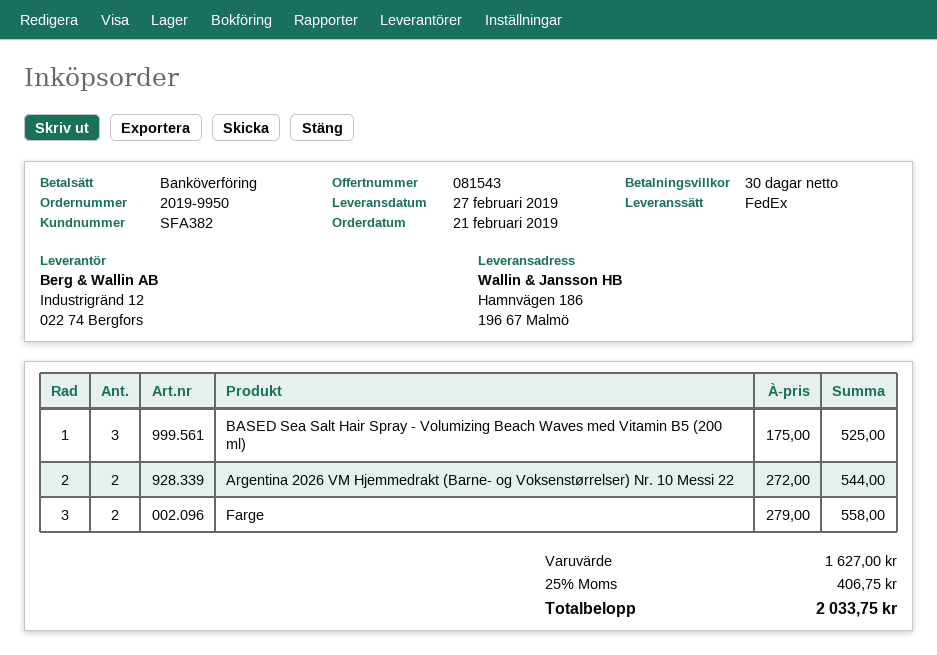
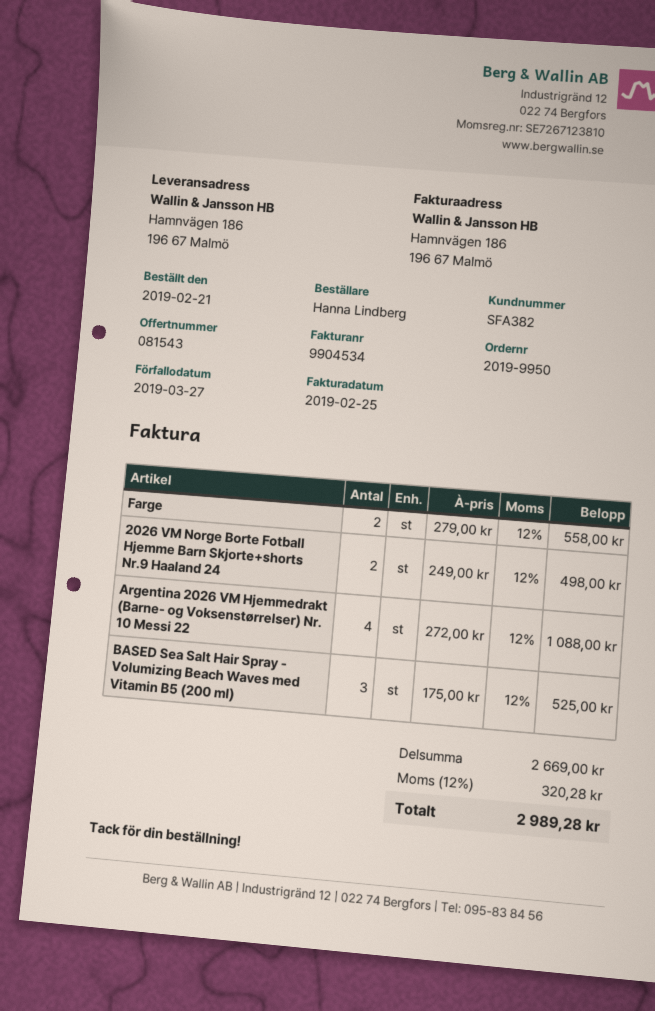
Argentina 2026 VM Hjemmedrakt (Barne- og Voksenstørrelser) Nr. 10 Messi 22: 2 x 272.00 = 544.00 -> 4 x 272.00 = 1088.00
2026 VM Norge Borte Fotball Hjemme Barn Skjorte+shorts Nr.9 Haaland 24: none -> 2 x 249.00 = 498.00
subtotal: 1627.00 -> 2669.00
tax: 25% = 406.75 -> 12% = 320.28
total: 2033.75 -> 2989.28

